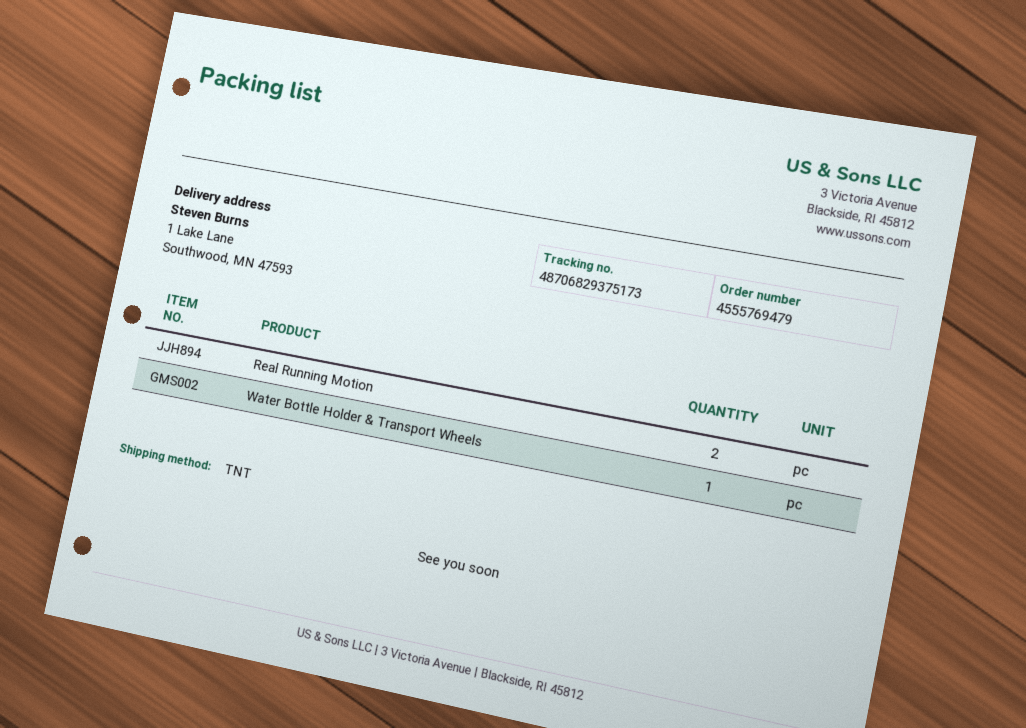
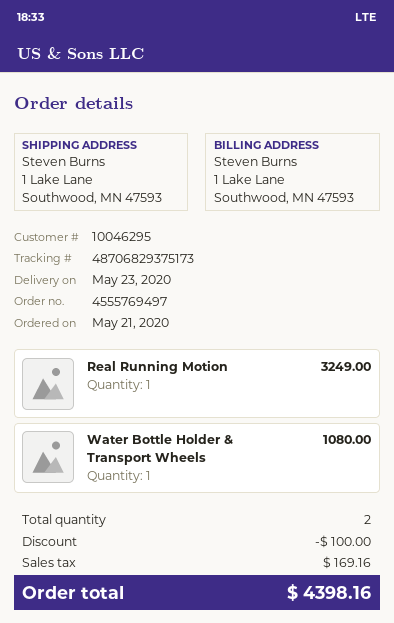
order number: 4555769479 -> 4555769497
Real Running Motion: 2 -> 1

